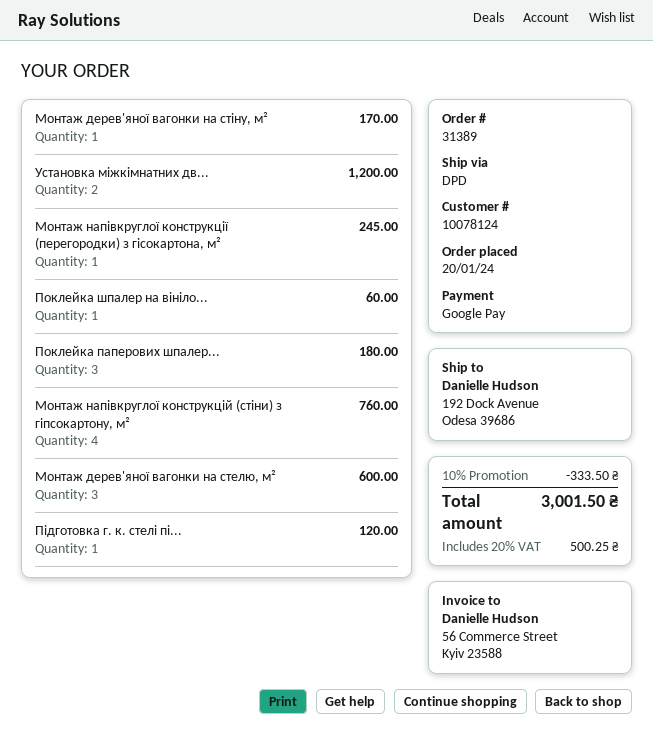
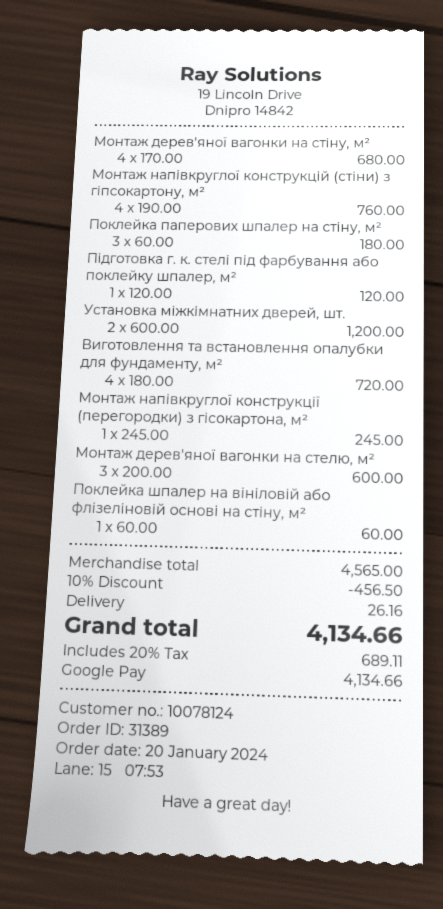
Монтаж дерев'яної вагонки на стіну, м²: 1 for 170.00 -> 4 for 680.00
Виготовлення та встановлення опалубки для фундаменту, м²: none -> 4 for 720.00
discount: 10% = 333.50 -> 10% = 456.50
shipping: none -> 26.16
tax: 20% = 500.25 -> 20% = 689.11
total: 3001.50 -> 4134.66

